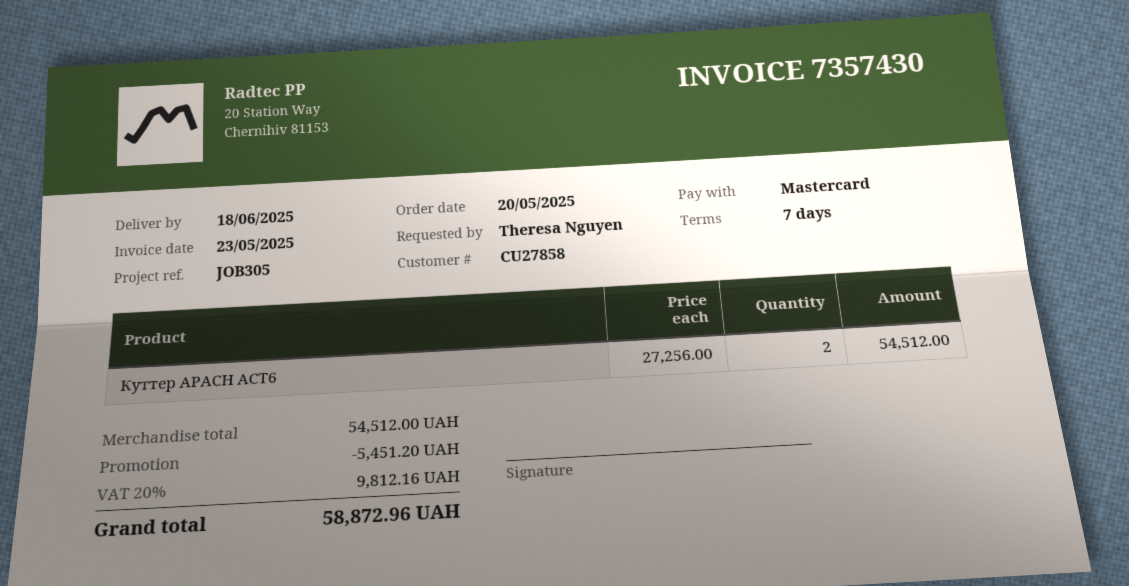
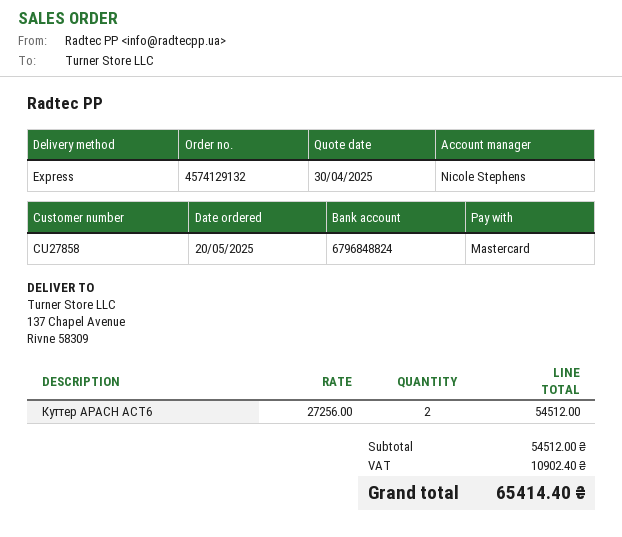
discount: 5451.20 -> none
tax: 9812.16 -> 10902.40
total: 58872.96 -> 65414.40

